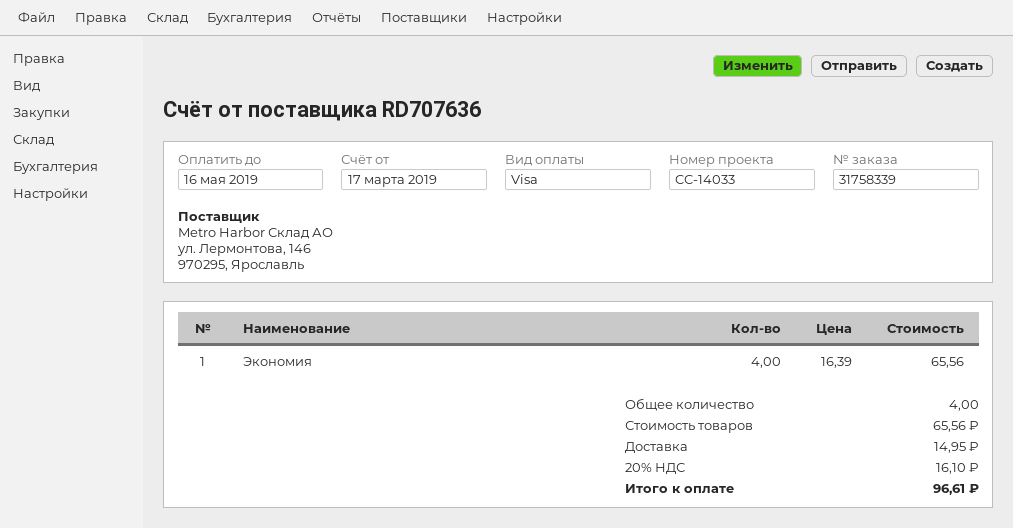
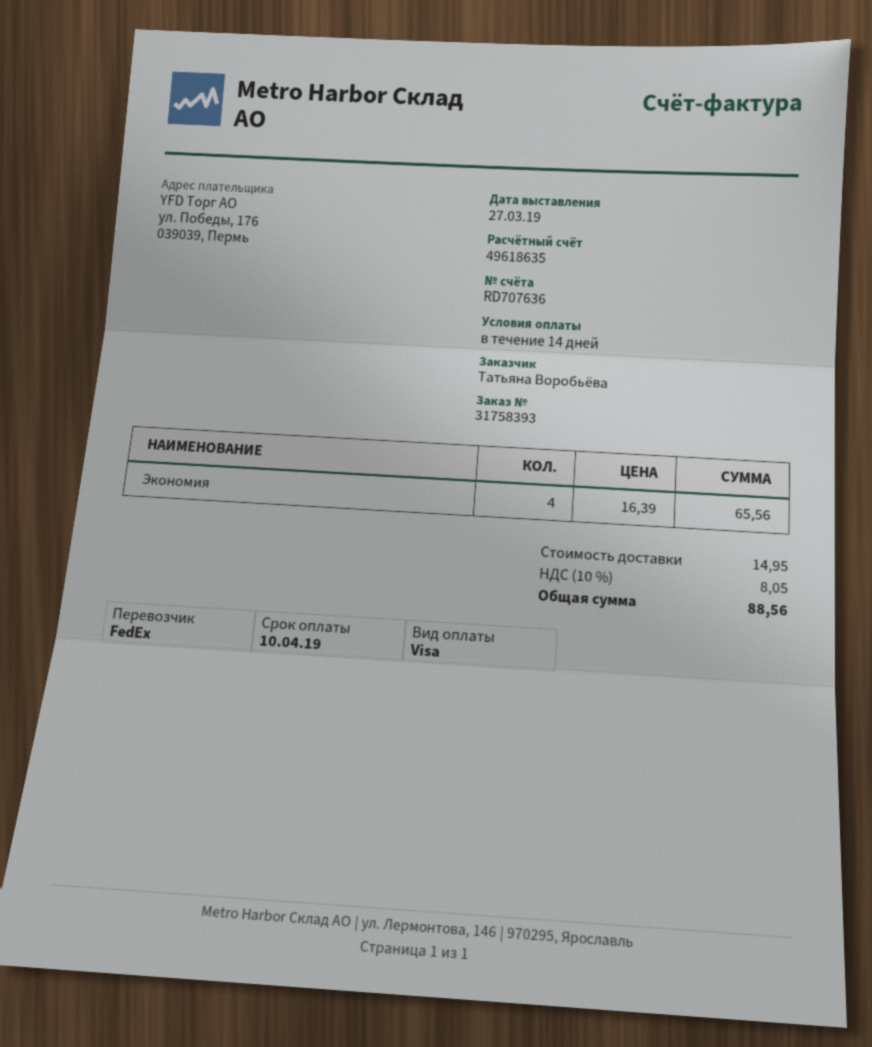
order number: 31758339 -> 31758393
invoice date: 2019-03-17 -> 2019-03-27
due date: 2019-05-16 -> 2019-04-10
tax: 20% = 16.10 -> 10% = 8.05
total: 96.61 -> 88.56

